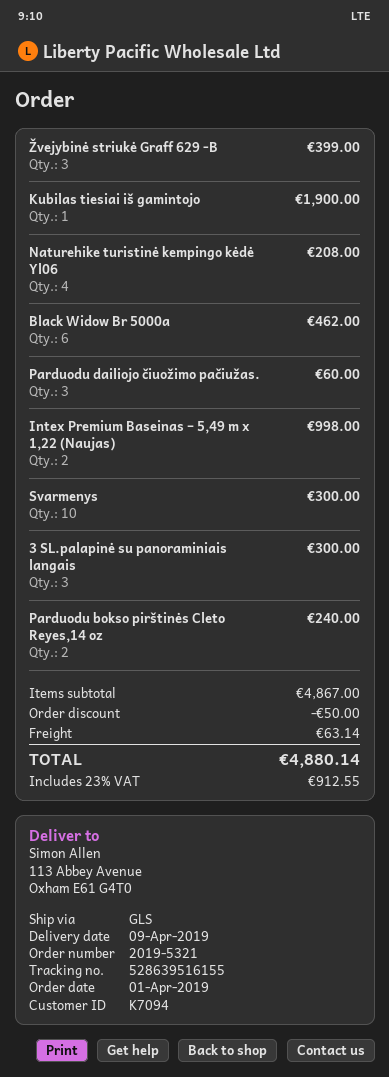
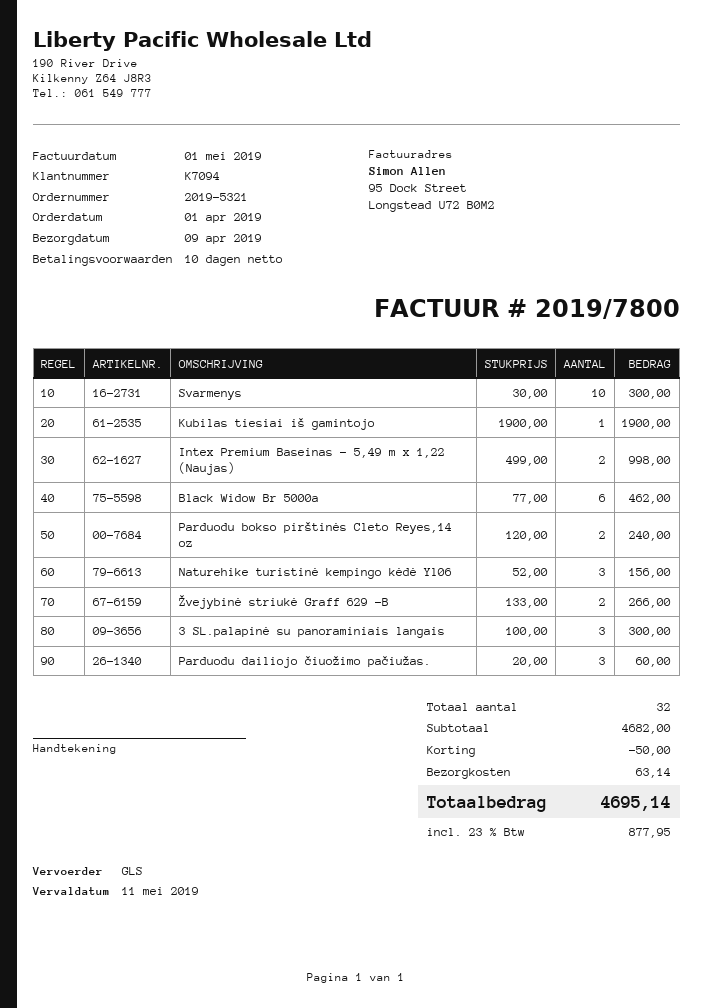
Žvejybinė striukė Graff 629 -B: 3 for 399.00 -> 2 for 266.00
Naturehike turistinė kempingo kėdė Yl06: 4 for 208.00 -> 3 for 156.00
subtotal: 4867.00 -> 4682.00
tax: 23% = 912.55 -> 23% = 877.95
total: 4880.14 -> 4695.14

